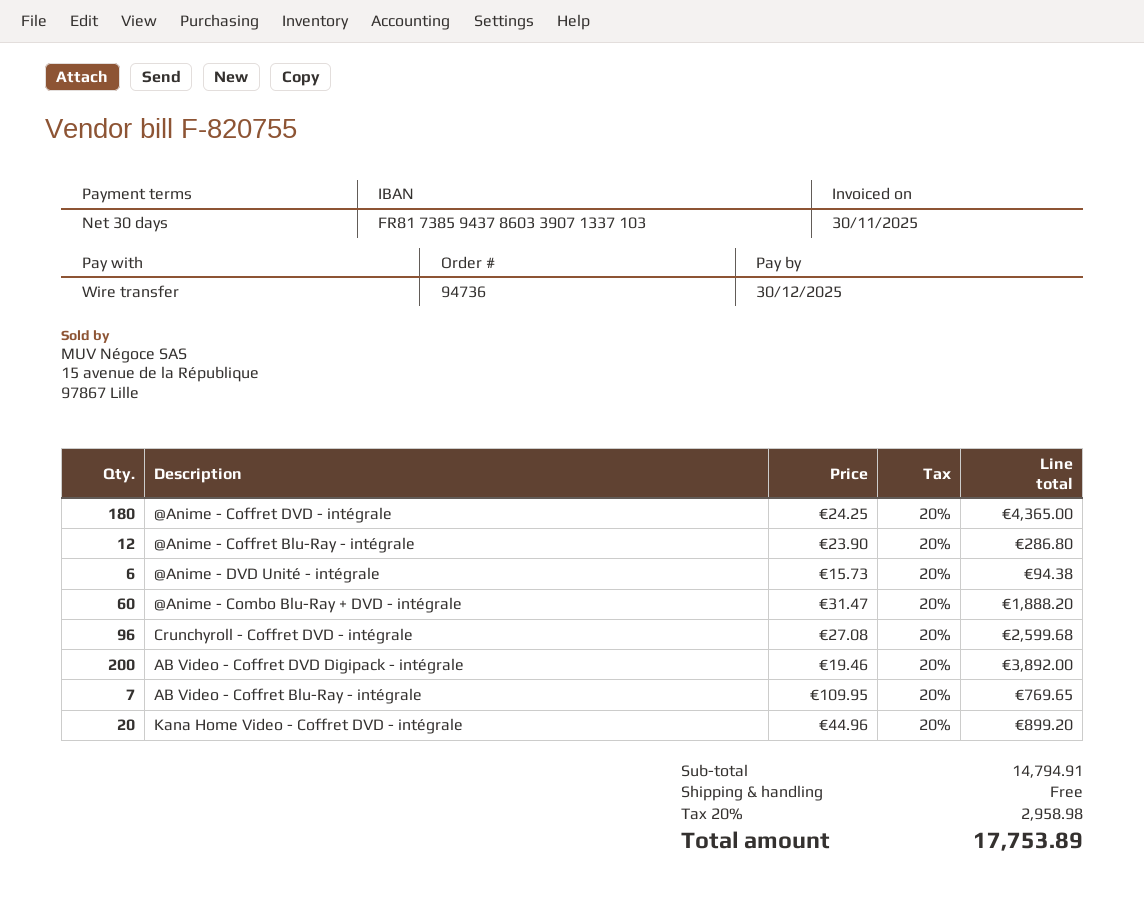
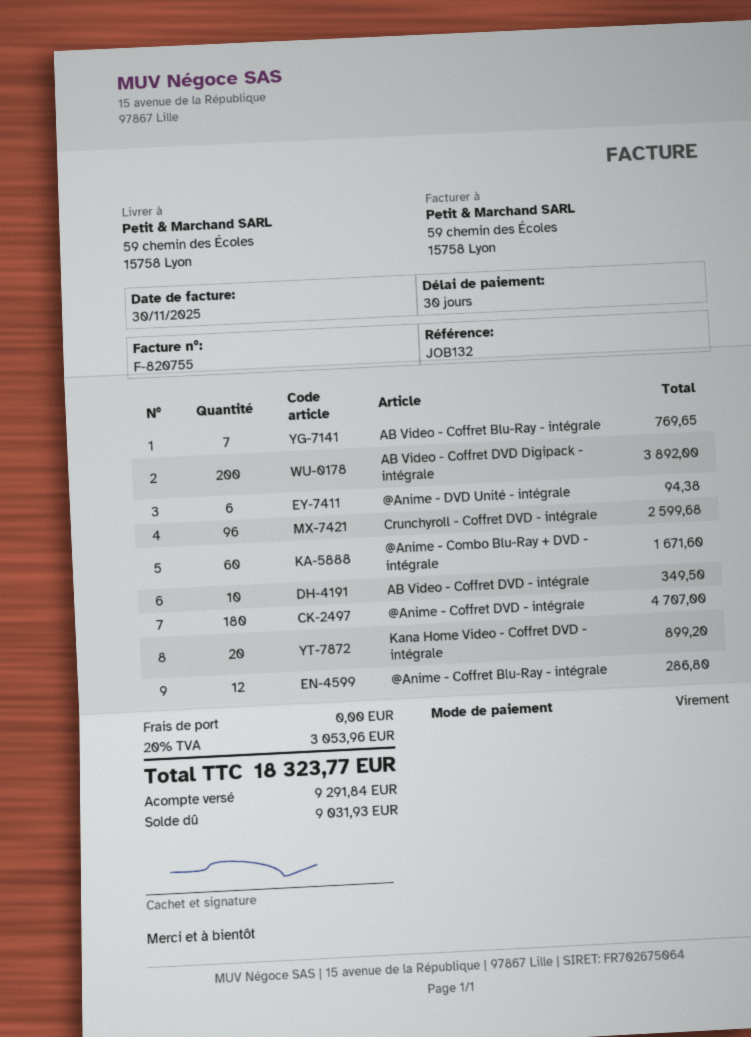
@Anime - Coffret DVD - intégrale: 180 for 4365.00 -> 180 for 4707.00
@Anime - Combo Blu-Ray + DVD - intégrale: 60 for 1888.20 -> 60 for 1671.60
AB Video - Coffret DVD - intégrale: none -> 10 for 349.50
tax: 20% = 2958.98 -> 20% = 3053.96
total: 17753.89 -> 18323.77

